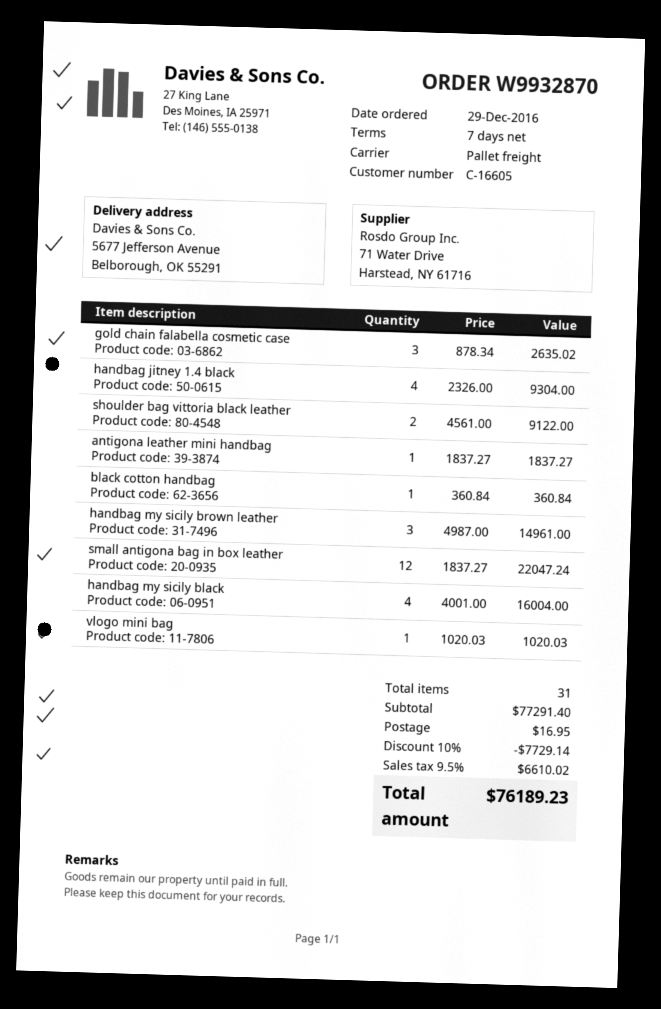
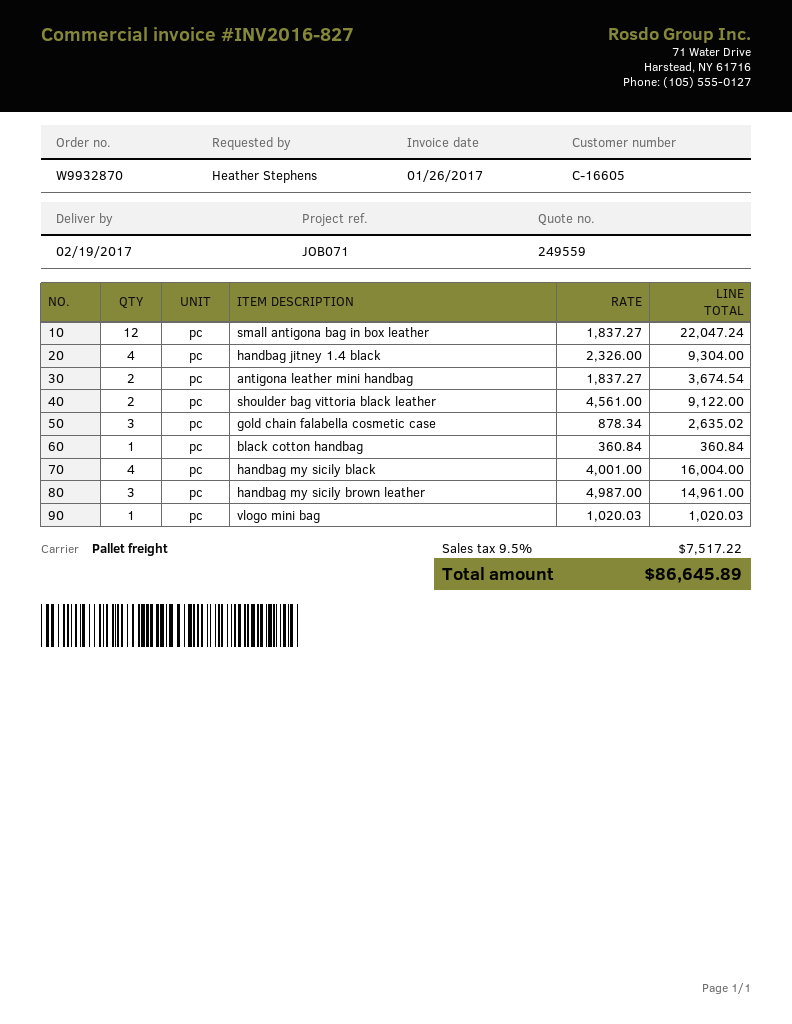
antigona leather mini handbag: 1 x 1837.27 = 1837.27 -> 2 x 1837.27 = 3674.54
discount: 10% = 7729.14 -> none
shipping: 16.95 -> none
tax: 9.5% = 6610.02 -> 9.5% = 7517.22
total: 76189.23 -> 86645.89

